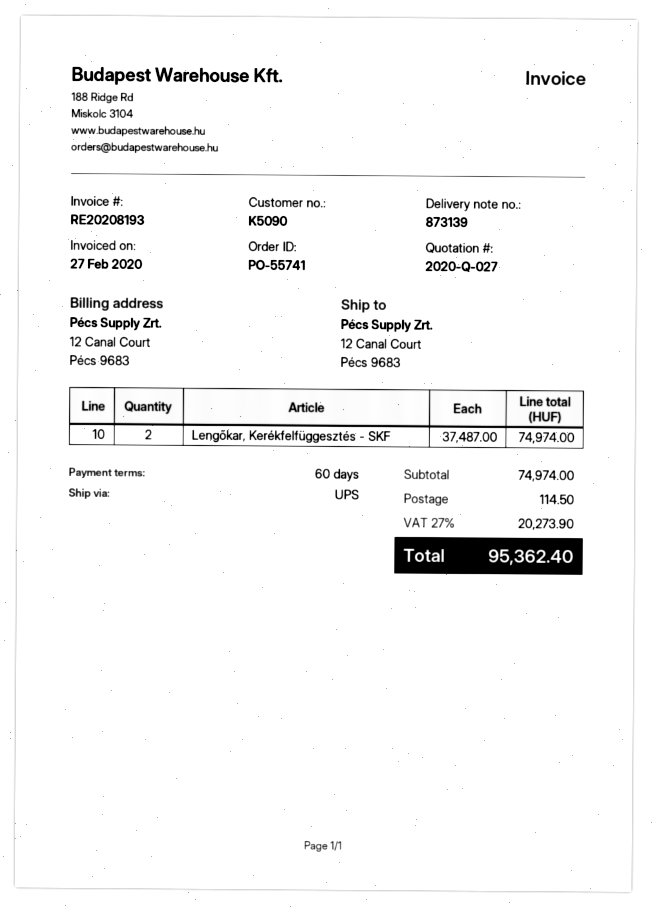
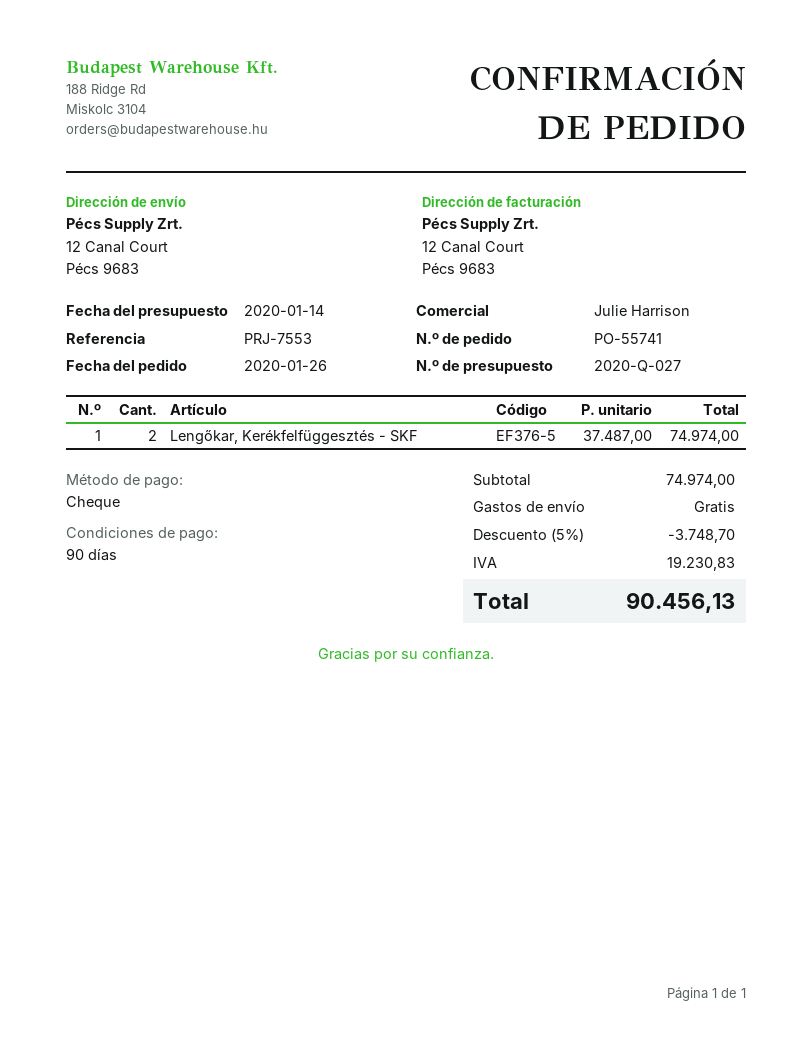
payment terms: 60 days -> 90 days
discount: none -> 5% = 3748.70
shipping: 114.50 -> 0.00
tax: 20273.90 -> 19230.83
total: 95362.40 -> 90456.13

